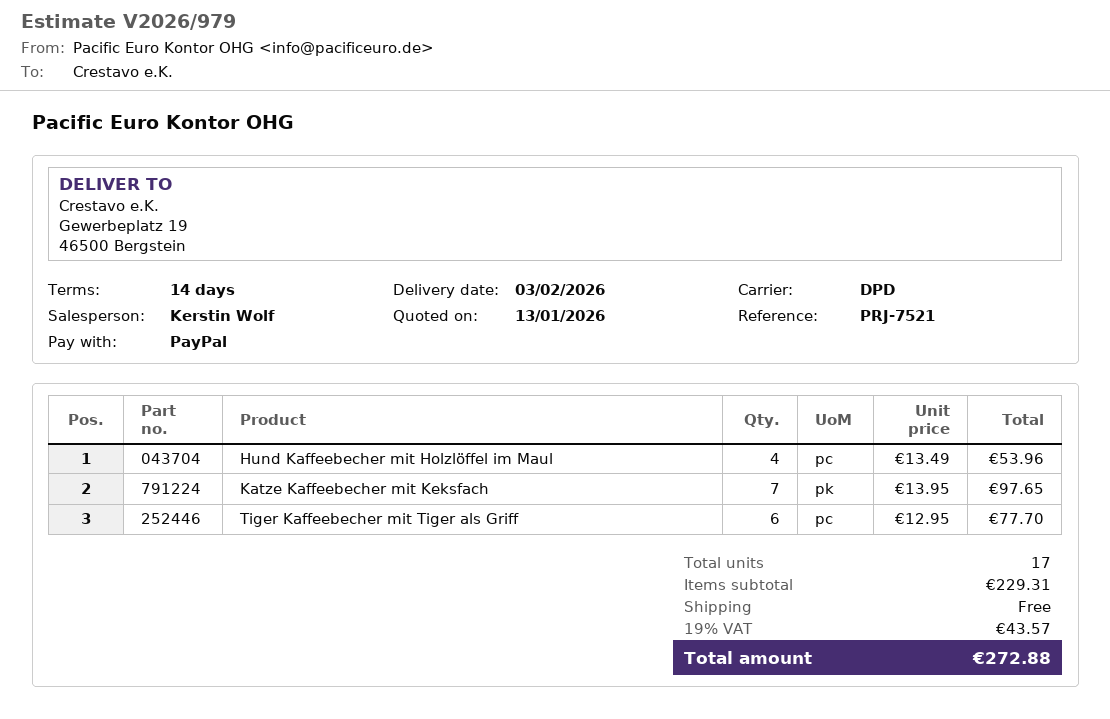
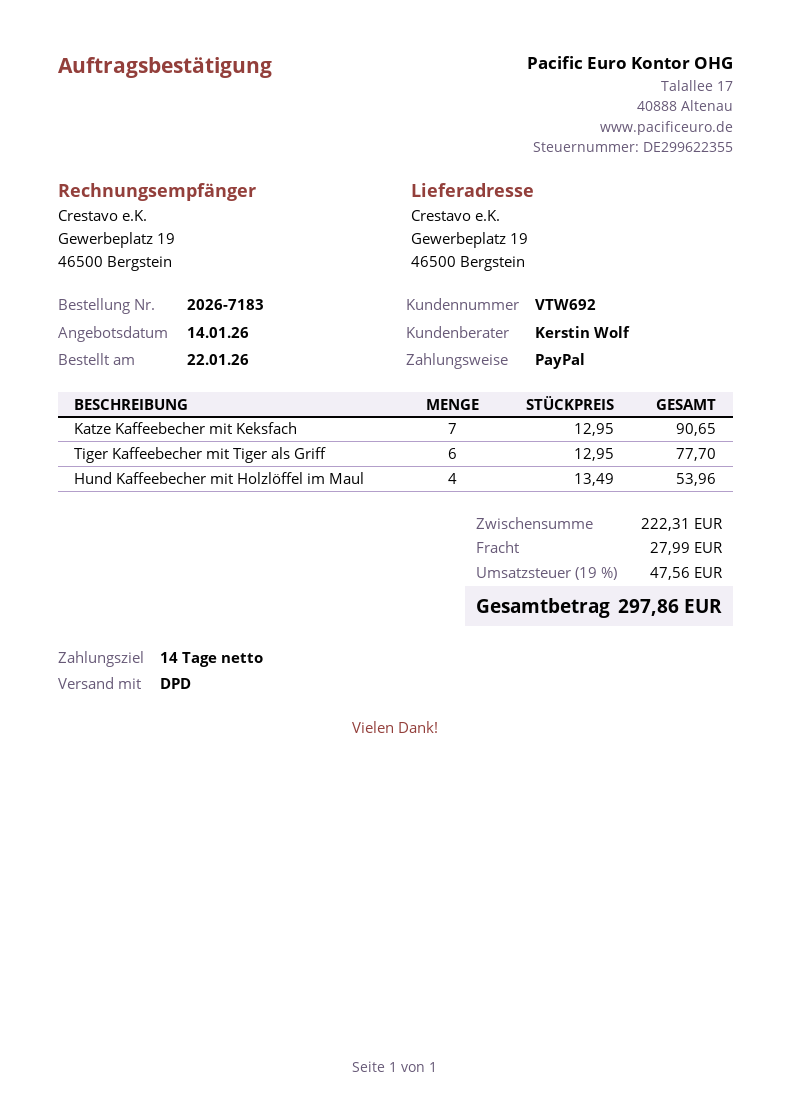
quote date: 2026-01-13 -> 2026-01-14
Katze Kaffeebecher mit Keksfach: 7 x 13.95 = 97.65 -> 7 x 12.95 = 90.65
subtotal: 229.31 -> 222.31
shipping: 0.00 -> 27.99
tax: 19% = 43.57 -> 19% = 47.56
total: 272.88 -> 297.86

